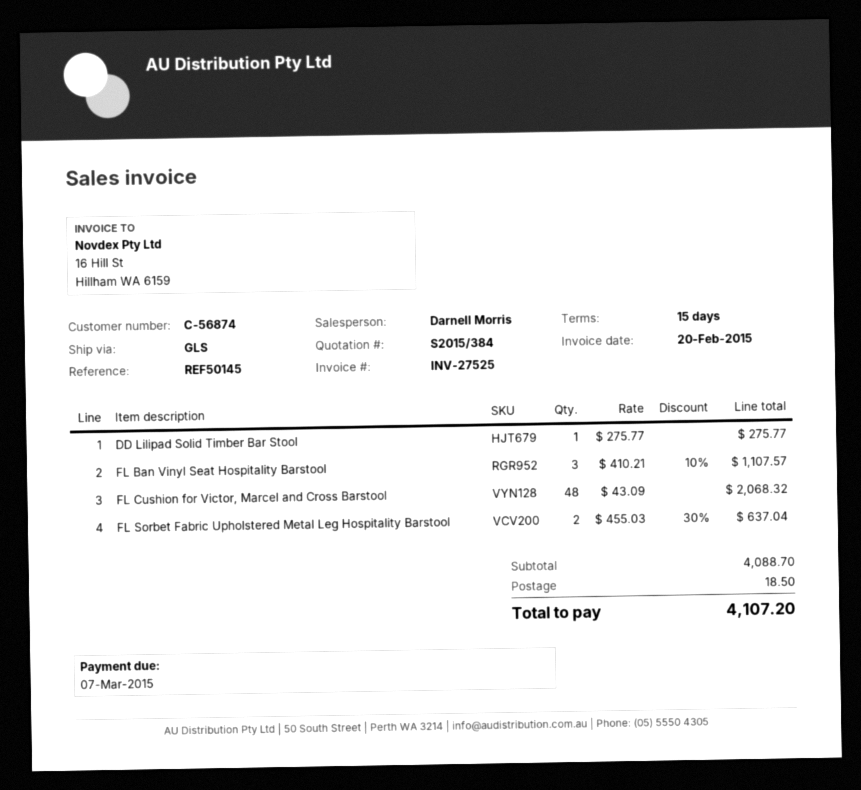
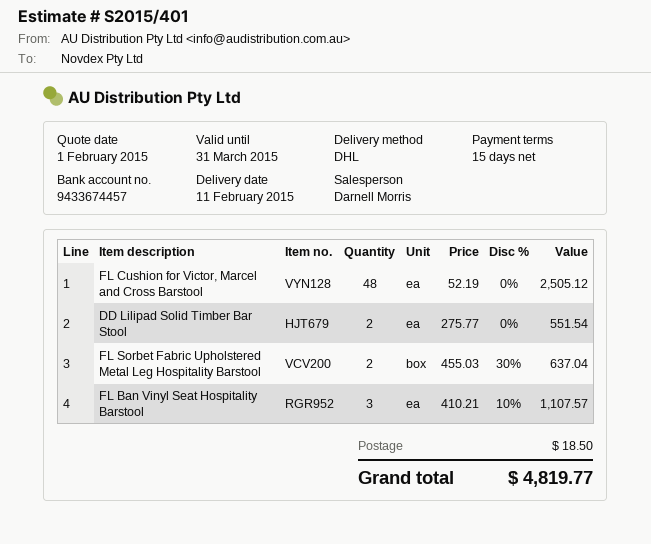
quote number: S2015/384 -> S2015/401
shipping method: GLS -> DHL
DD Lilipad Solid Timber Bar Stool: 1 x 275.77 = 275.77 -> 2 x 275.77 = 551.54
FL Cushion for Victor, Marcel and Cross Barstool: 48 x 43.09 = 2068.32 -> 48 x 52.19 = 2505.12
total: 4107.20 -> 4819.77

